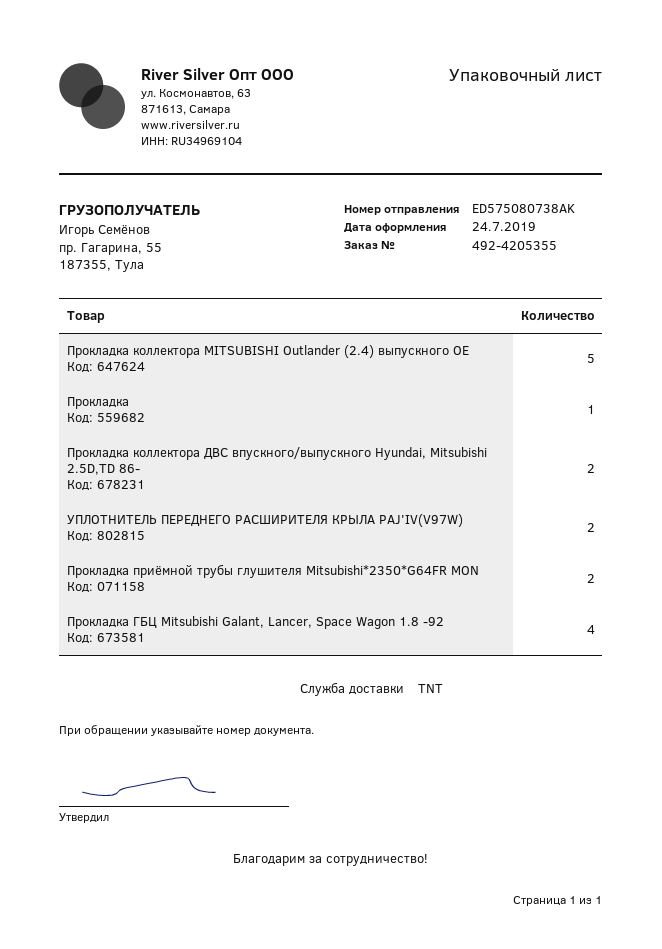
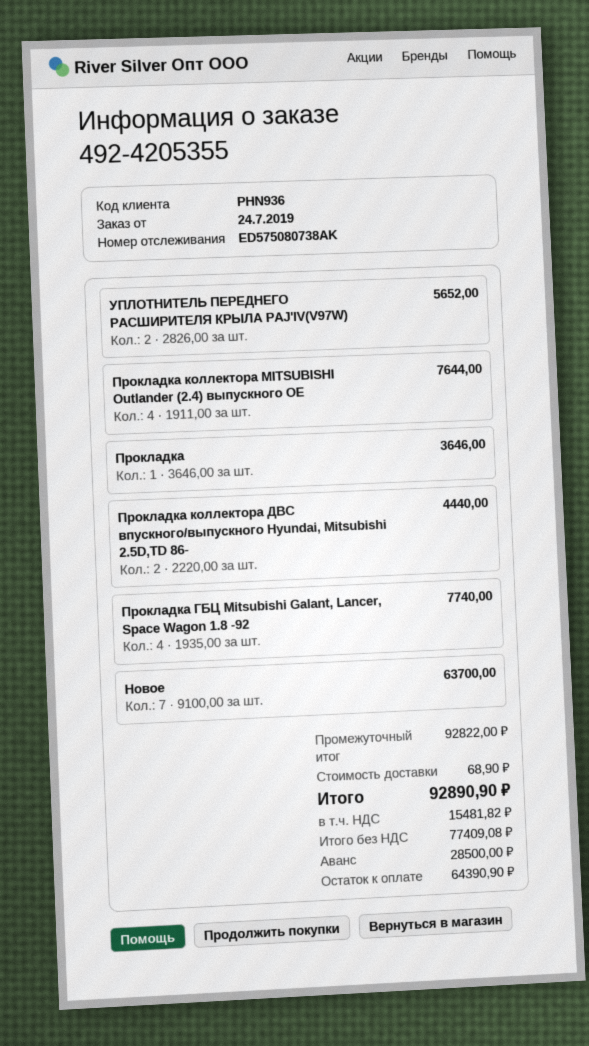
Прокладка коллектора MITSUBISHI Outlander (2.4) выпускного OE: 5 -> 4
Прокладка приёмной трубы глушителя Mitsubishi*2350*G64FR MON: 2 -> none
Новое: none -> 7

